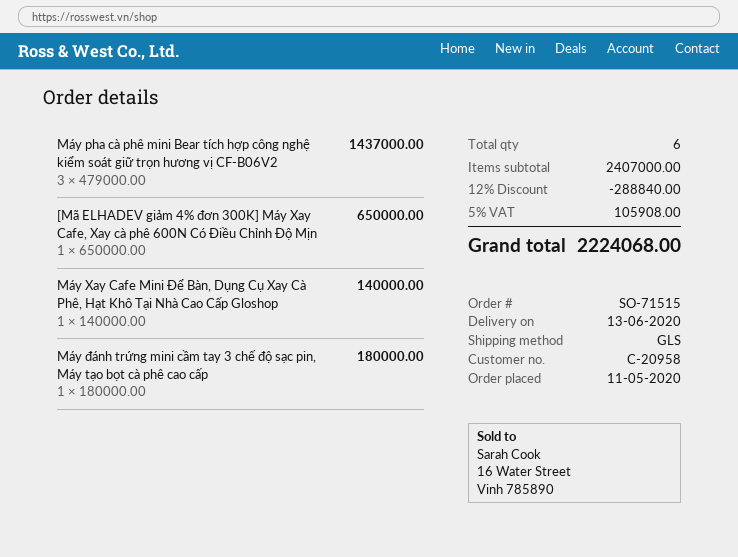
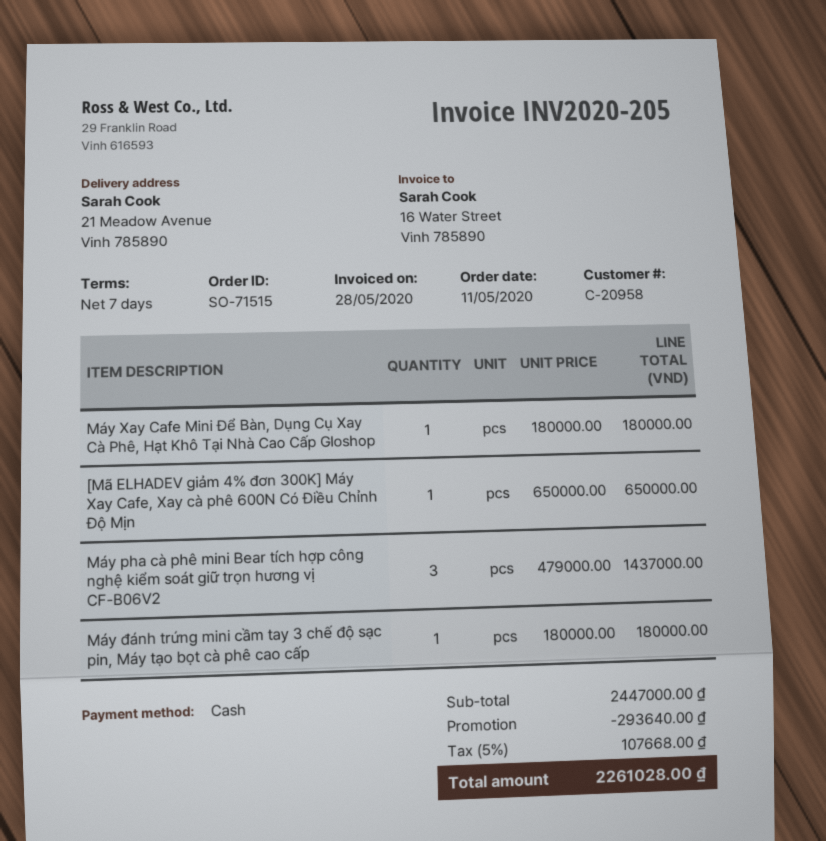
Máy Xay Cafe Mini Để Bàn, Dụng Cụ Xay Cà Phê, Hạt Khô Tại Nhà Cao Cấp Gloshop: 1 x 140000.00 = 140000.00 -> 1 x 180000.00 = 180000.00
subtotal: 2407000.00 -> 2447000.00
discount: 288840.00 -> 293640.00
tax: 5% = 105908.00 -> 5% = 107668.00
total: 2224068.00 -> 2261028.00

